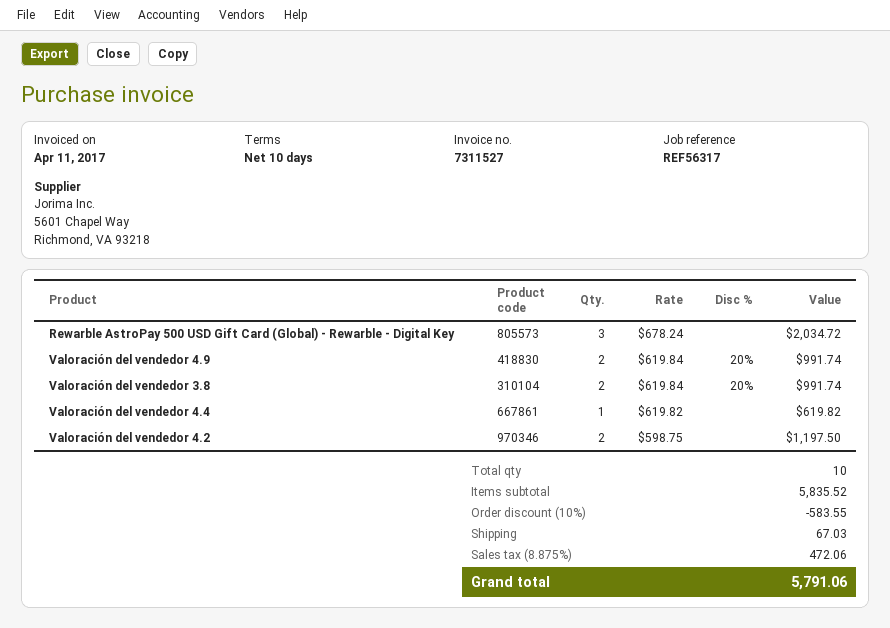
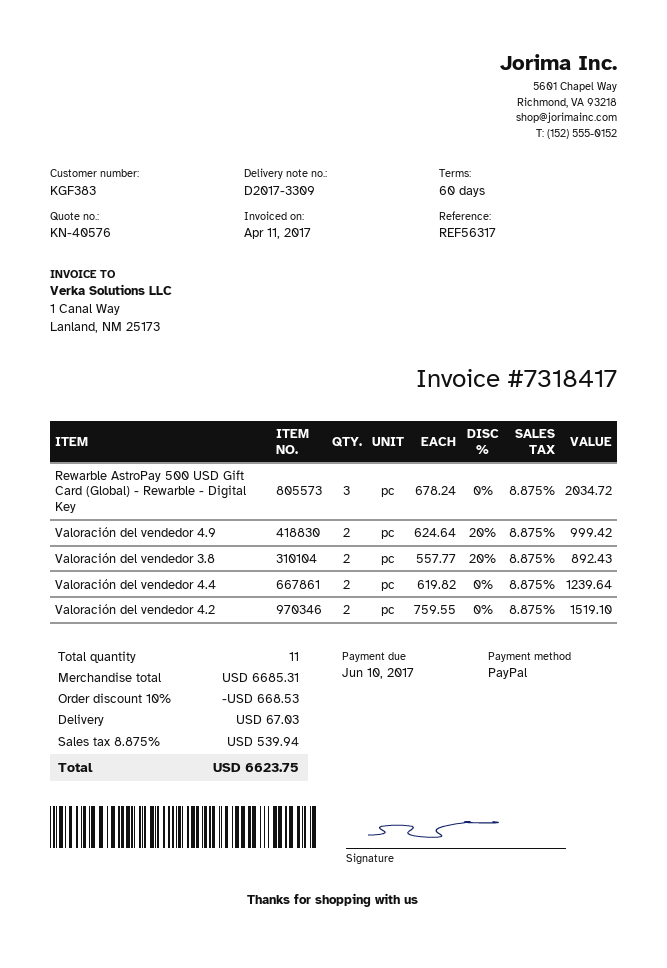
invoice number: 7311527 -> 7318417
payment terms: 10 days -> 60 days
Valoración del vendedor 4.9: 2 x 619.84 - 20% = 991.74 -> 2 x 624.64 - 20% = 999.42
Valoración del vendedor 3.8: 2 x 619.84 - 20% = 991.74 -> 2 x 557.77 - 20% = 892.43
Valoración del vendedor 4.4: 1 x 619.82 = 619.82 -> 2 x 619.82 = 1239.64
Valoración del vendedor 4.2: 2 x 598.75 = 1197.50 -> 2 x 759.55 = 1519.10
total quantity: 10 -> 11
subtotal: 5835.52 -> 6685.31
discount: 10% = 583.55 -> 10% = 668.53
tax: 8.875% = 472.06 -> 8.875% = 539.94
total: 5791.06 -> 6623.75

